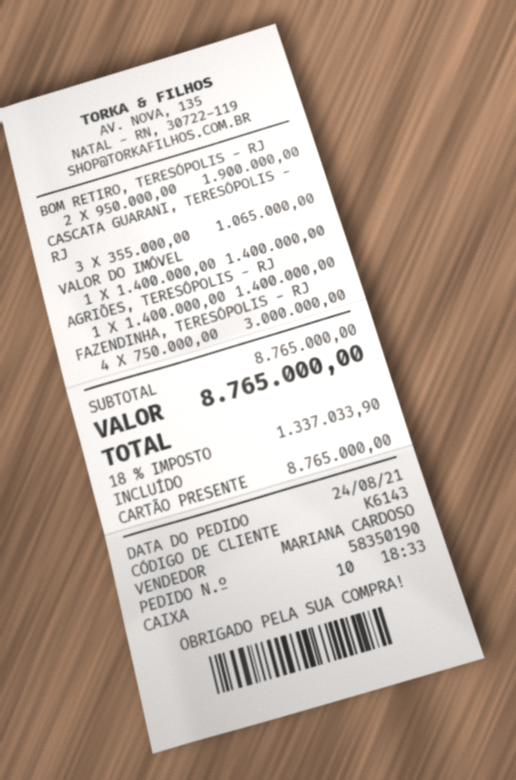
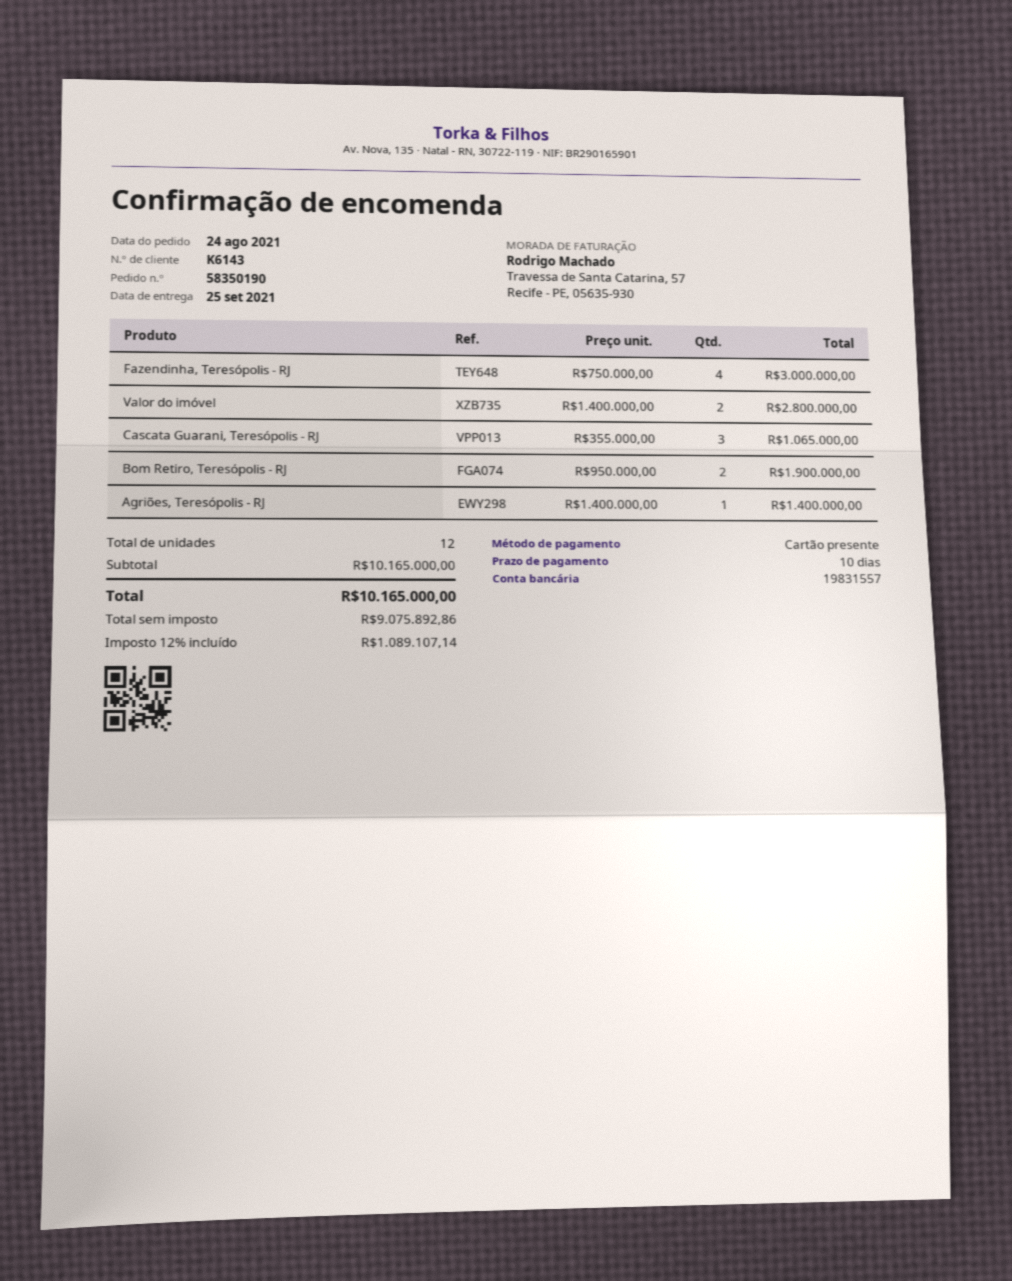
VALOR DO IMÓVEL: 1 x 1400000.00 = 1400000.00 -> 2 x 1400000.00 = 2800000.00
subtotal: 8765000.00 -> 10165000.00
tax: 18% = 1337033.90 -> 12% = 1089107.14
total: 8765000.00 -> 10165000.00

